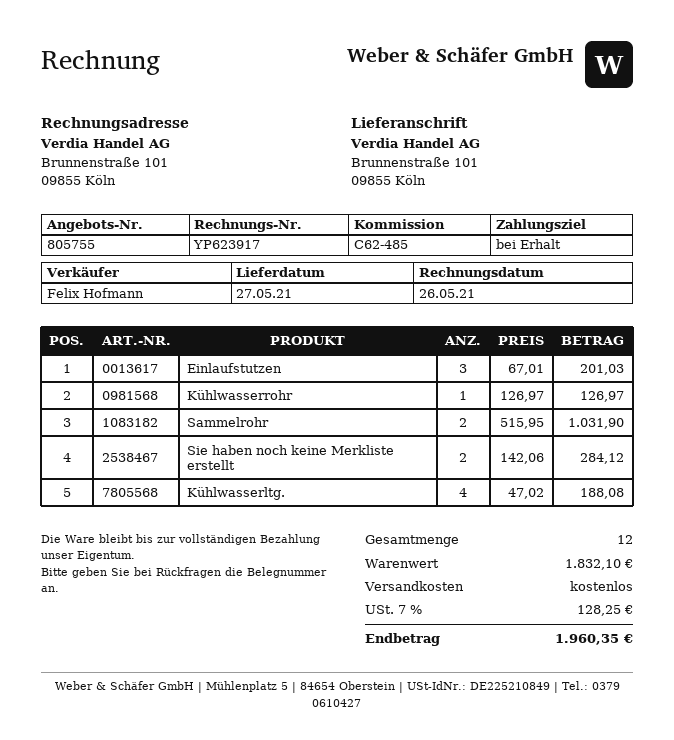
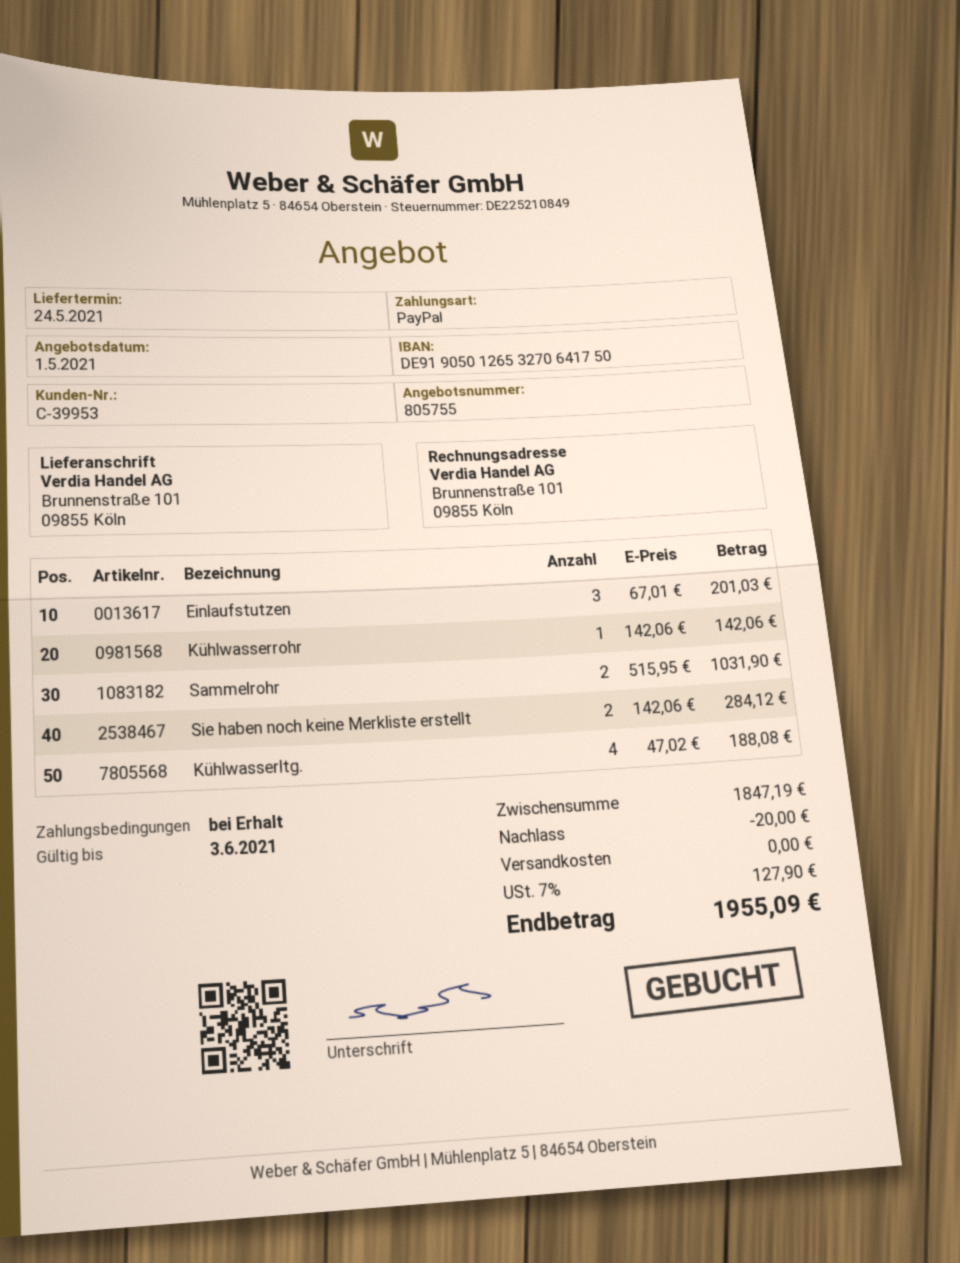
delivery date: 2021-05-27 -> 2021-05-24
Kühlwasserrohr: 1 x 126.97 = 126.97 -> 1 x 142.06 = 142.06
subtotal: 1832.10 -> 1847.19
discount: none -> 20.00
tax: 7% = 128.25 -> 7% = 127.90
total: 1960.35 -> 1955.09

